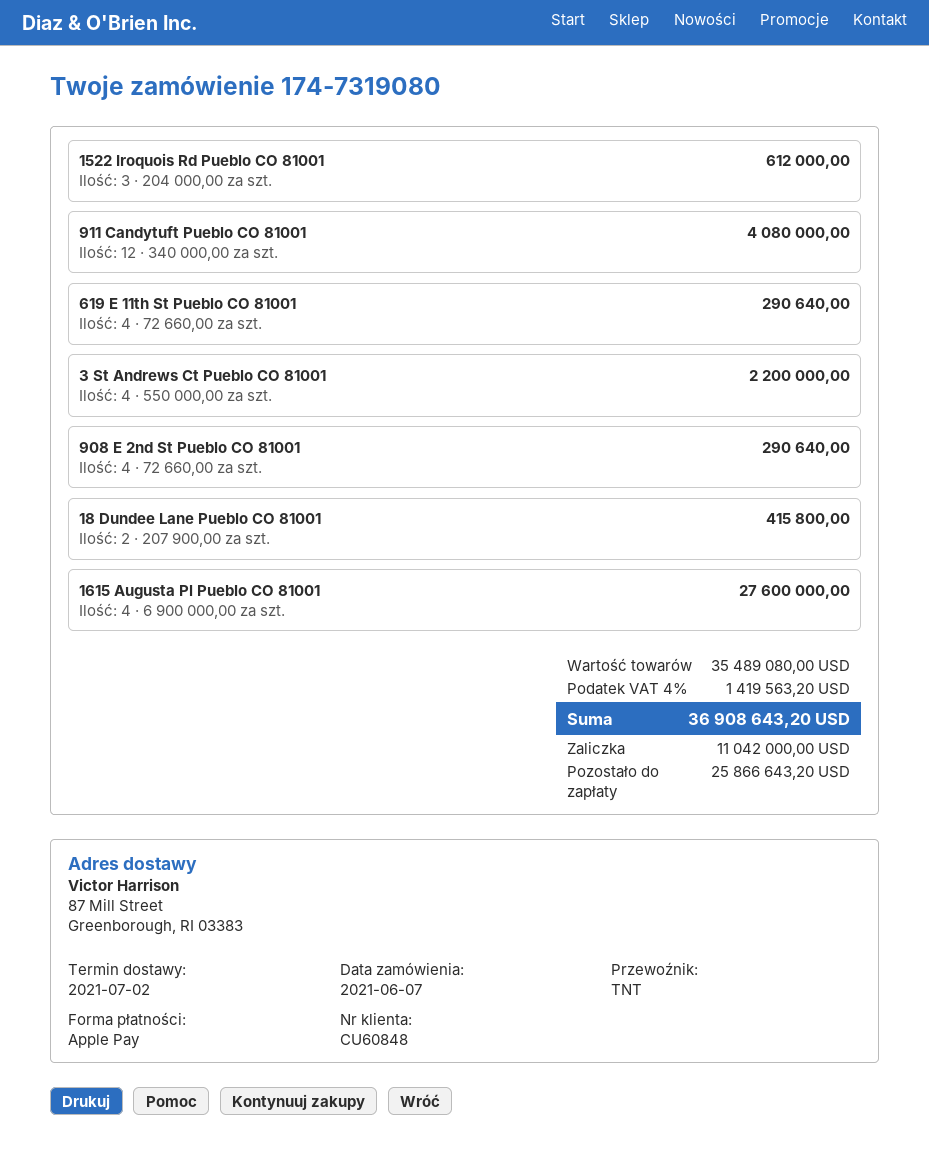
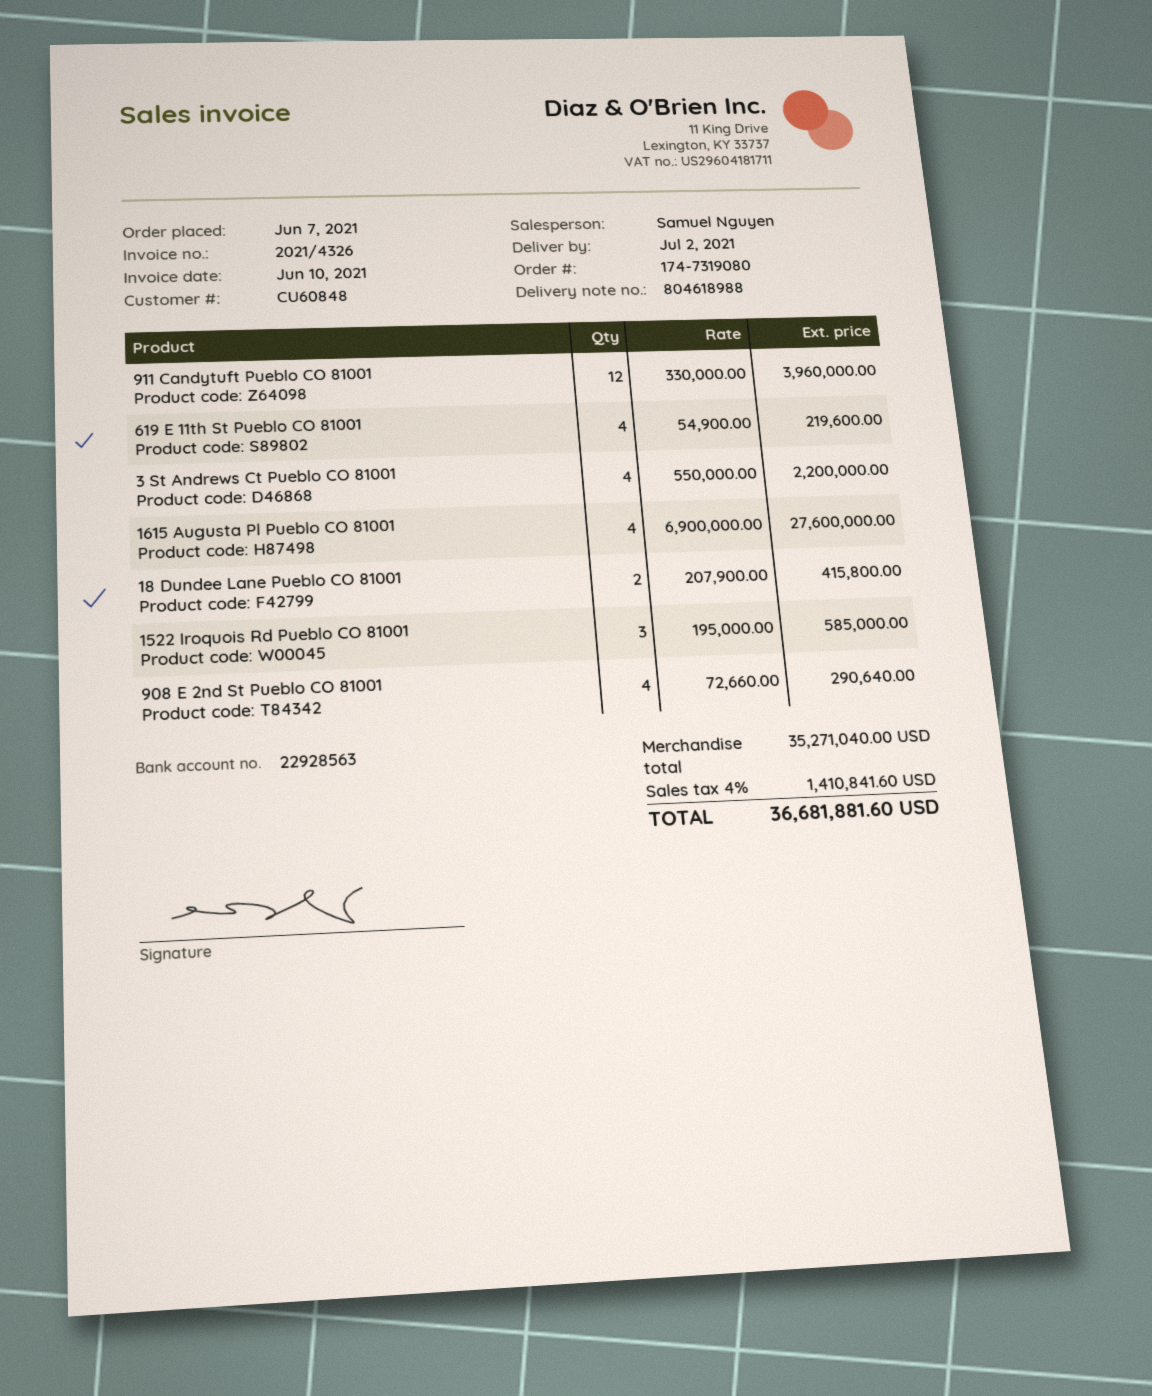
1522 Iroquois Rd Pueblo CO 81001: 3 x 204000.00 = 612000.00 -> 3 x 195000.00 = 585000.00
911 Candytuft Pueblo CO 81001: 12 x 340000.00 = 4080000.00 -> 12 x 330000.00 = 3960000.00
619 E 11th St Pueblo CO 81001: 4 x 72660.00 = 290640.00 -> 4 x 54900.00 = 219600.00
subtotal: 35489080.00 -> 35271040.00
tax: 4% = 1419563.20 -> 4% = 1410841.60
total: 36908643.20 -> 36681881.60

